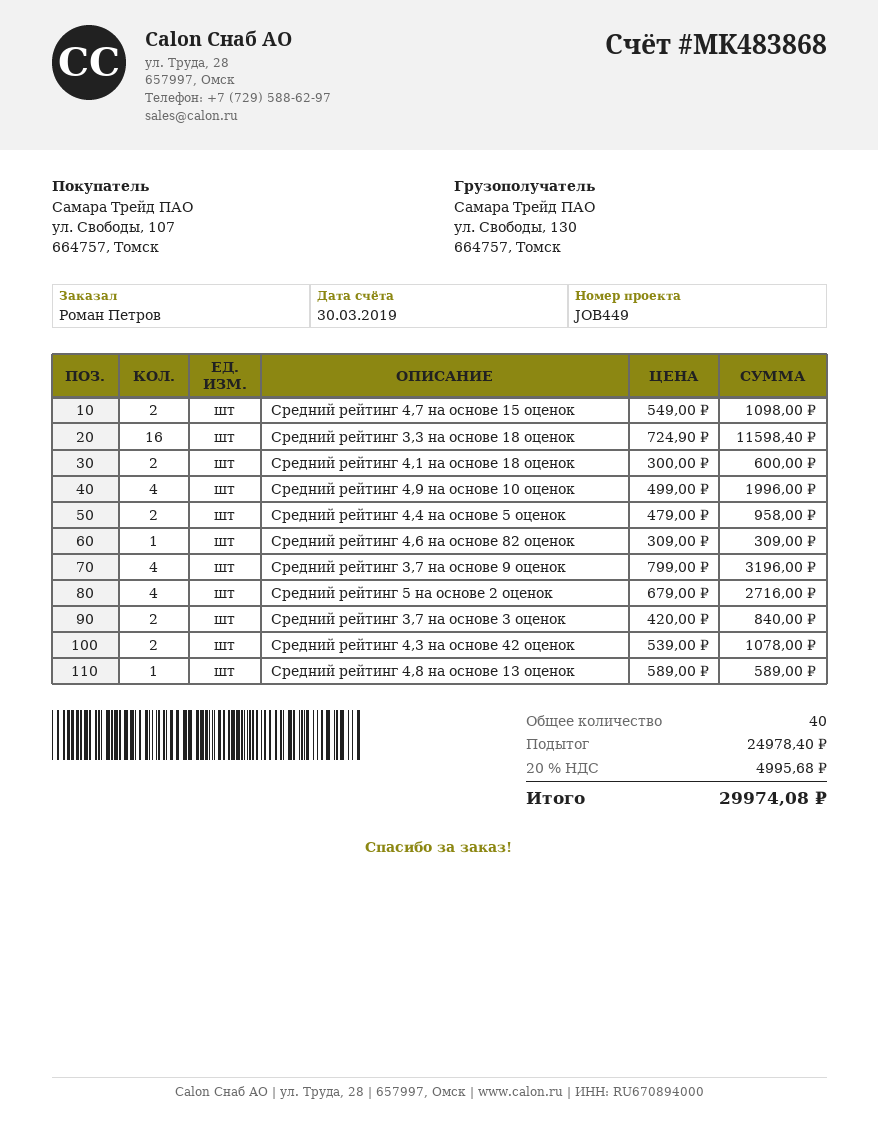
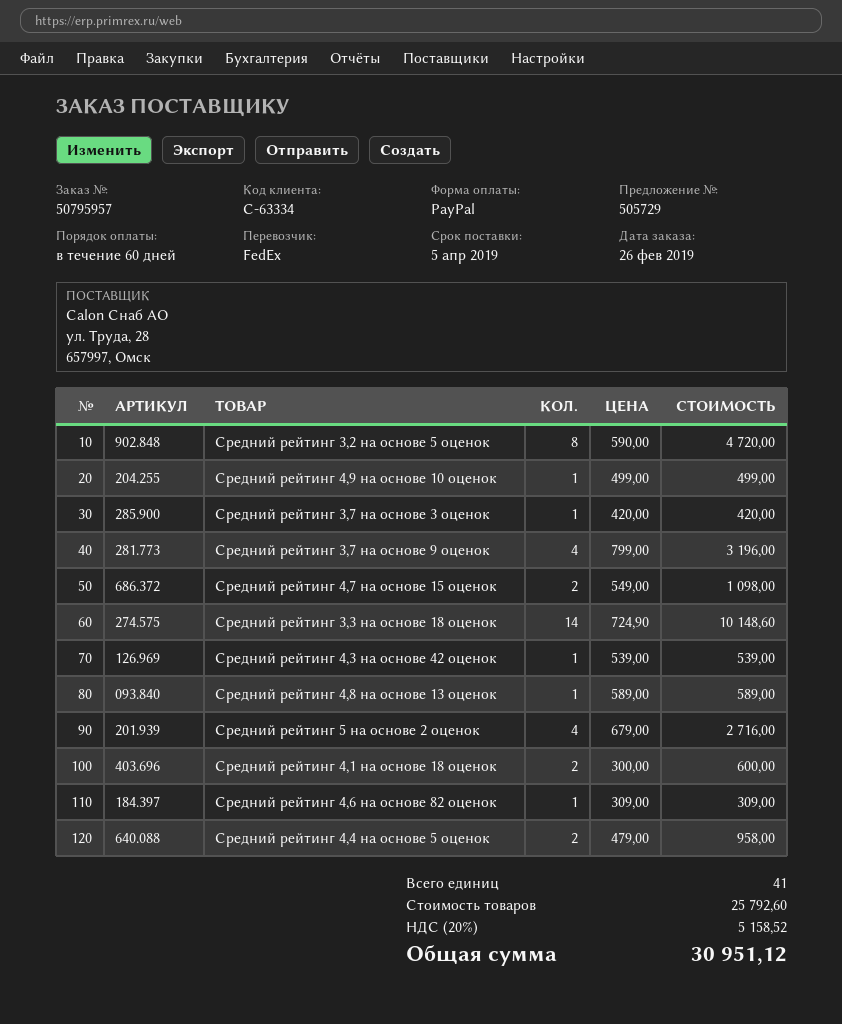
Средний рейтинг 3,3 на основе 18 оценок: 16 x 724.90 = 11598.40 -> 14 x 724.90 = 10148.60
Средний рейтинг 4,9 на основе 10 оценок: 4 x 499.00 = 1996.00 -> 1 x 499.00 = 499.00
Средний рейтинг 3,7 на основе 3 оценок: 2 x 420.00 = 840.00 -> 1 x 420.00 = 420.00
Средний рейтинг 4,3 на основе 42 оценок: 2 x 539.00 = 1078.00 -> 1 x 539.00 = 539.00
Средний рейтинг 3,2 на основе 5 оценок: none -> 8 x 590.00 = 4720.00
total quantity: 40 -> 41
subtotal: 24978.40 -> 25792.60
tax: 20% = 4995.68 -> 20% = 5158.52
total: 29974.08 -> 30951.12

